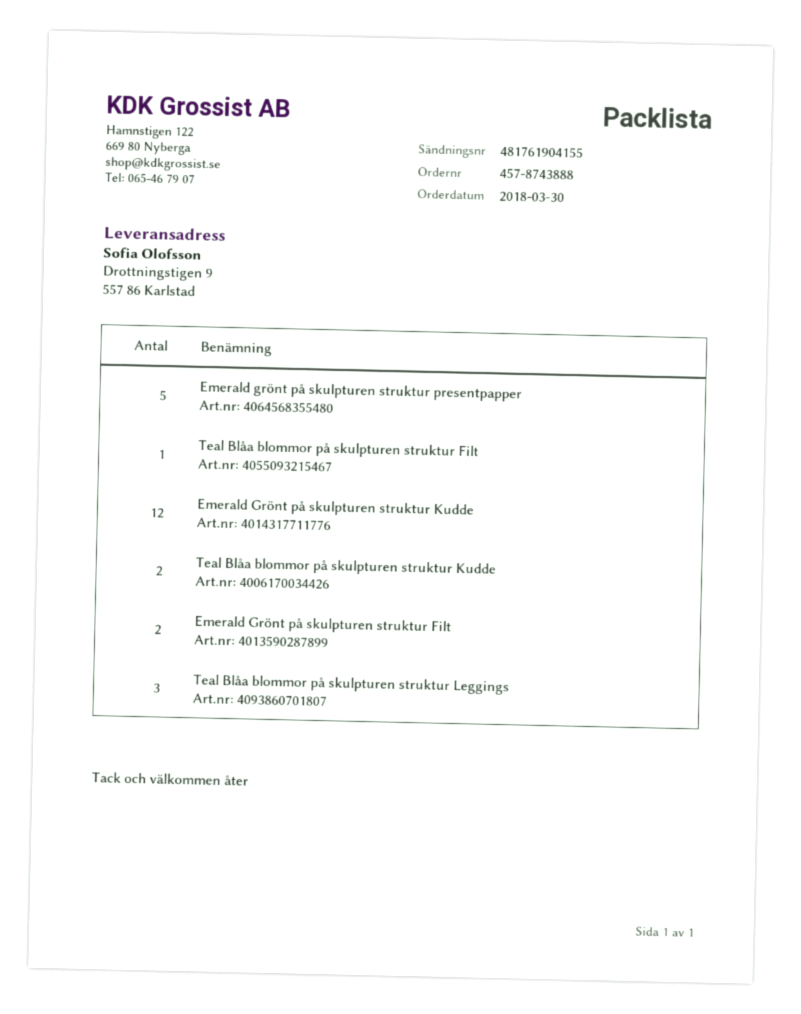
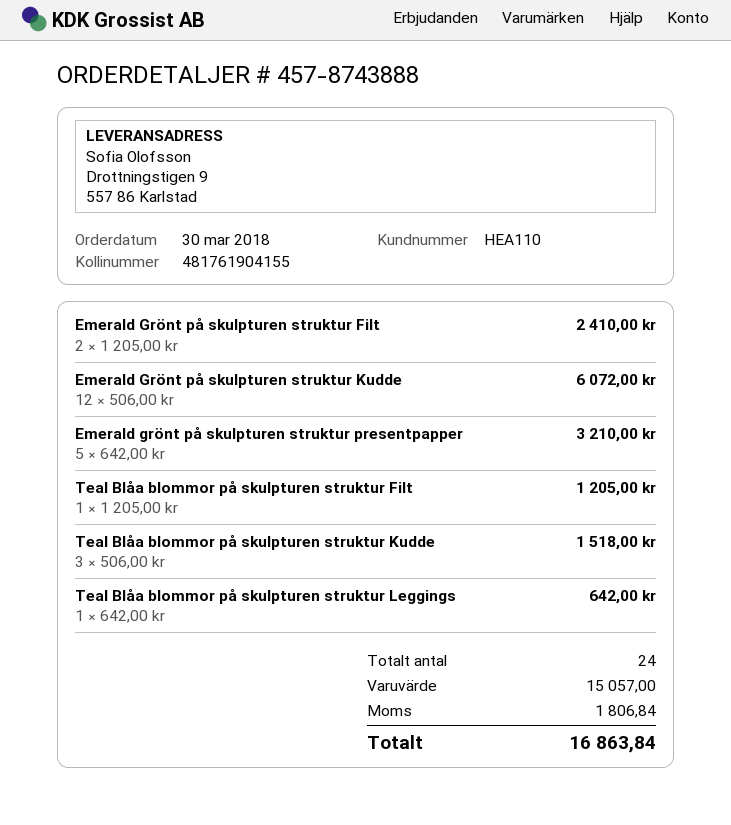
Teal Blåa blommor på skulpturen struktur Kudde: 2 -> 3
Teal Blåa blommor på skulpturen struktur Leggings: 3 -> 1

